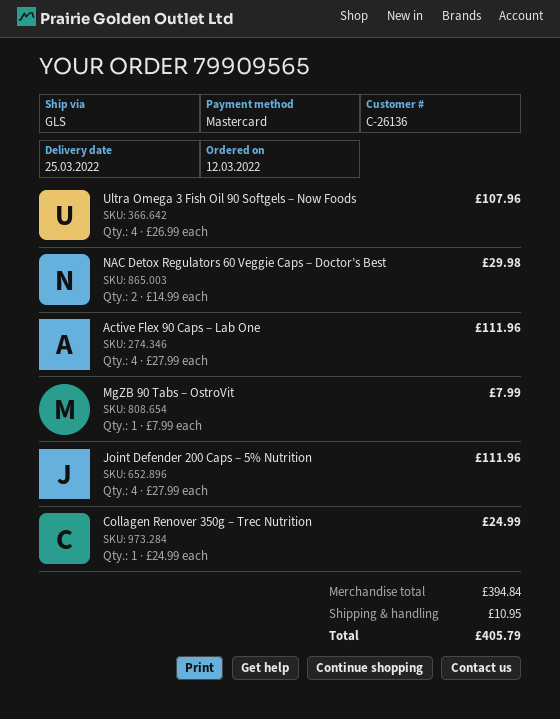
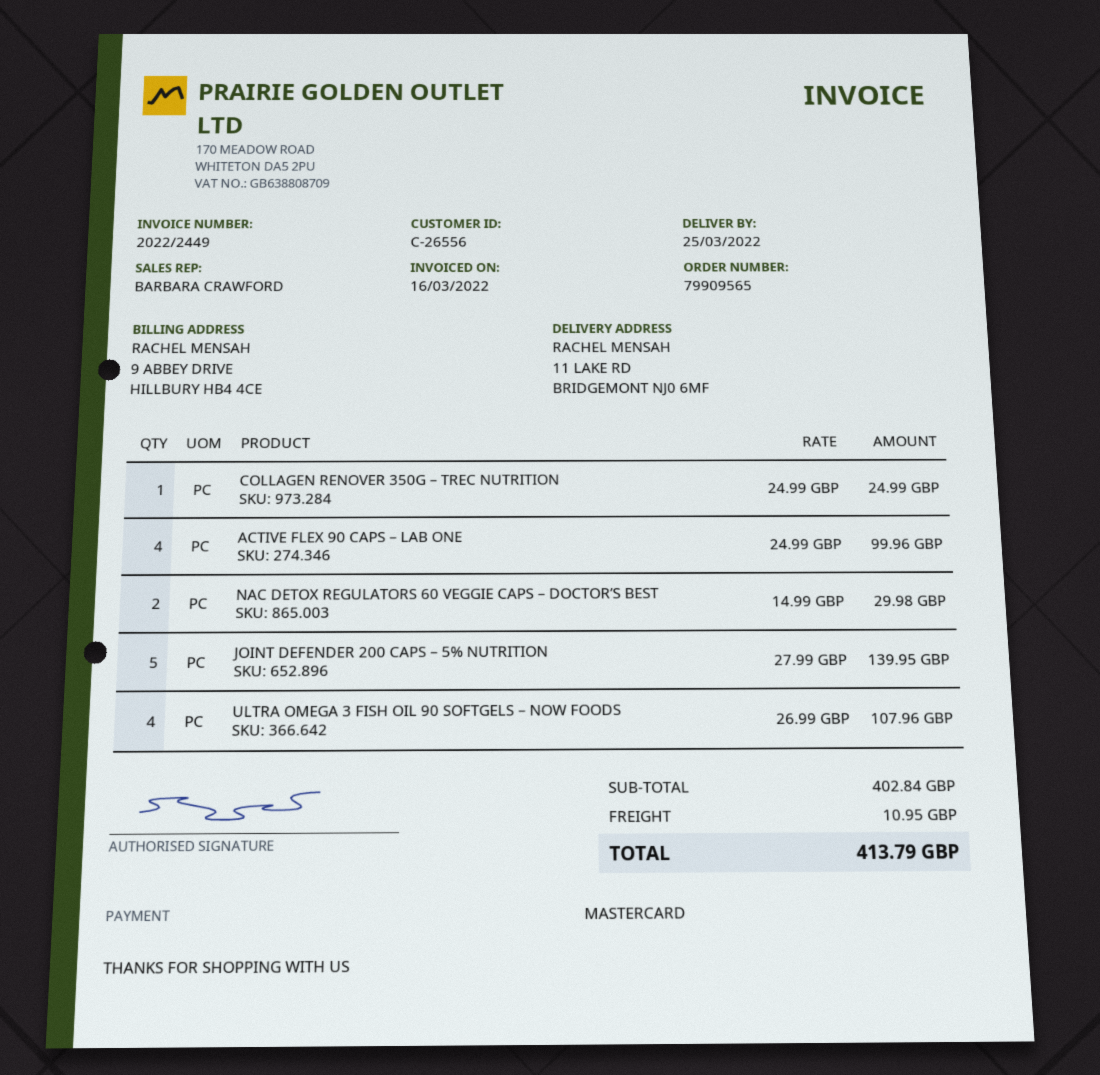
customer number: C-26136 -> C-26556
Active Flex 90 Caps – Lab One: 4 x 27.99 = 111.96 -> 4 x 24.99 = 99.96
MgZB 90 Tabs – OstroVit: 1 x 7.99 = 7.99 -> none
Joint Defender 200 Caps – 5% Nutrition: 4 x 27.99 = 111.96 -> 5 x 27.99 = 139.95
subtotal: 394.84 -> 402.84
total: 405.79 -> 413.79

